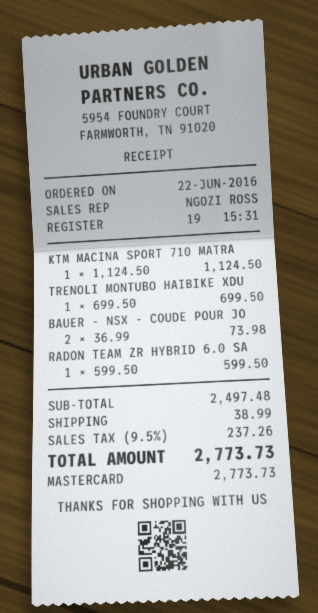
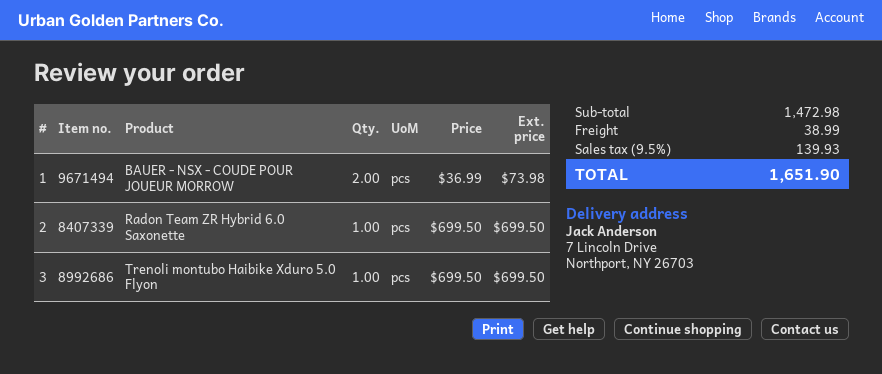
KTM MACINA SPORT 710 MATRA: 1 x 1124.50 = 1124.50 -> none
RADON TEAM ZR HYBRID 6.0 SA: 1 x 599.50 = 599.50 -> 1 x 699.50 = 699.50
subtotal: 2497.48 -> 1472.98
tax: 9.5% = 237.26 -> 9.5% = 139.93
total: 2773.73 -> 1651.90

